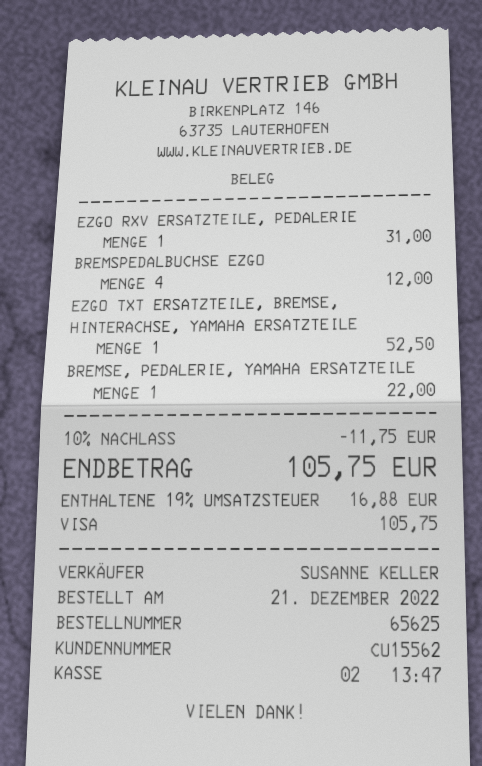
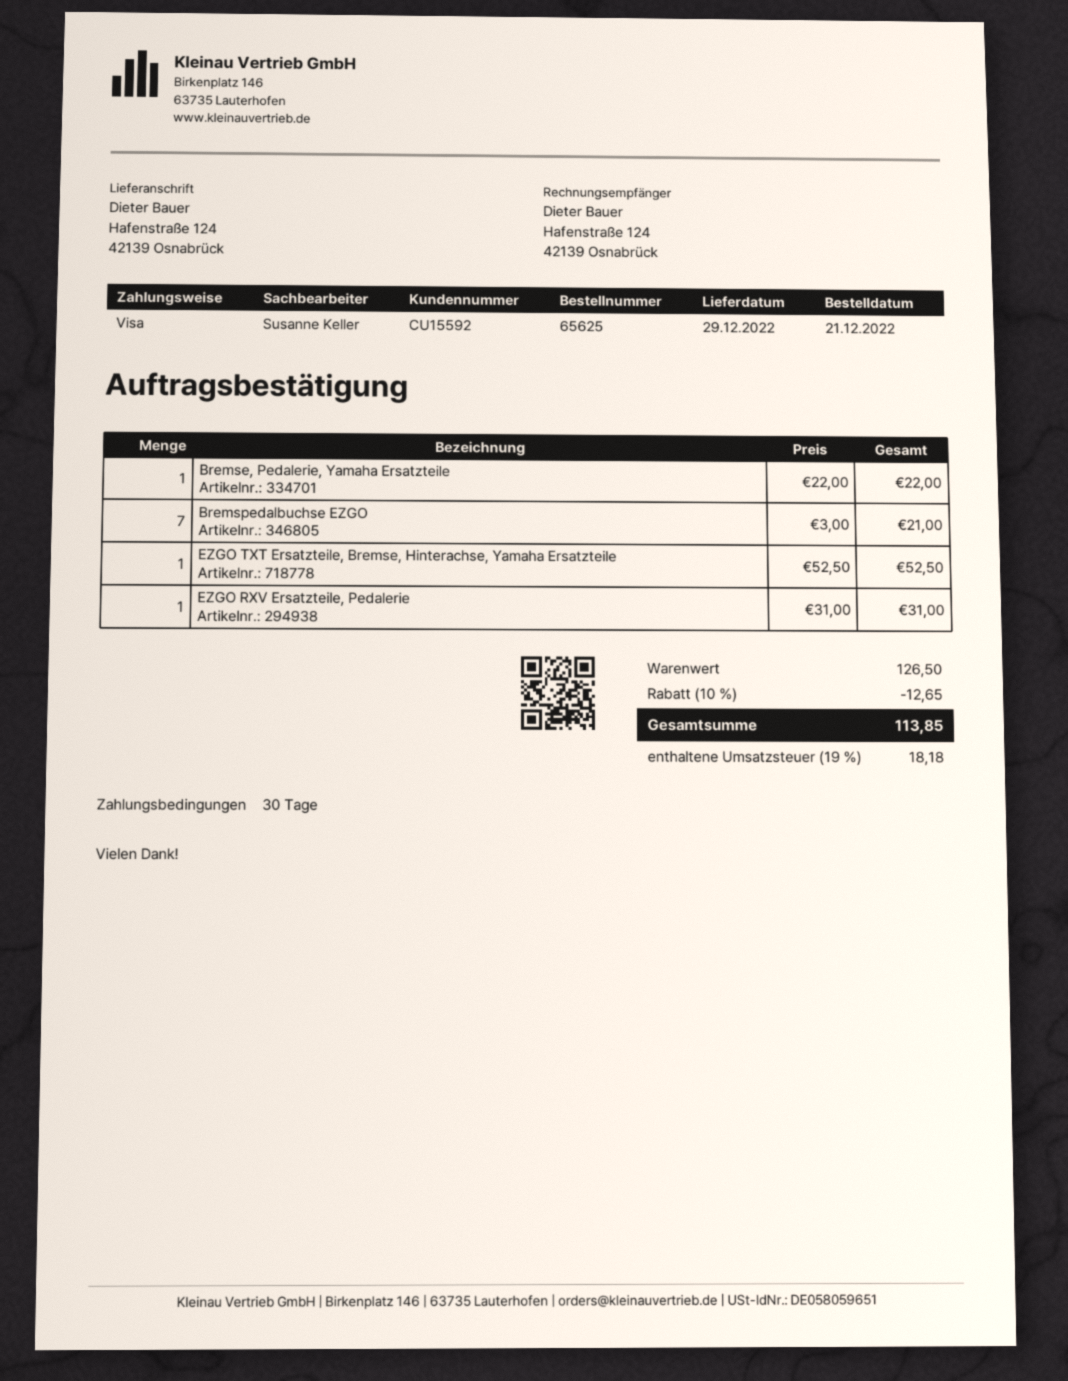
customer number: CU15562 -> CU15592
BREMSPEDALBUCHSE EZGO: 4 for 12.00 -> 7 for 21.00
discount: 10% = 11.75 -> 10% = 12.65
tax: 19% = 16.88 -> 19% = 18.18
total: 105.75 -> 113.85

